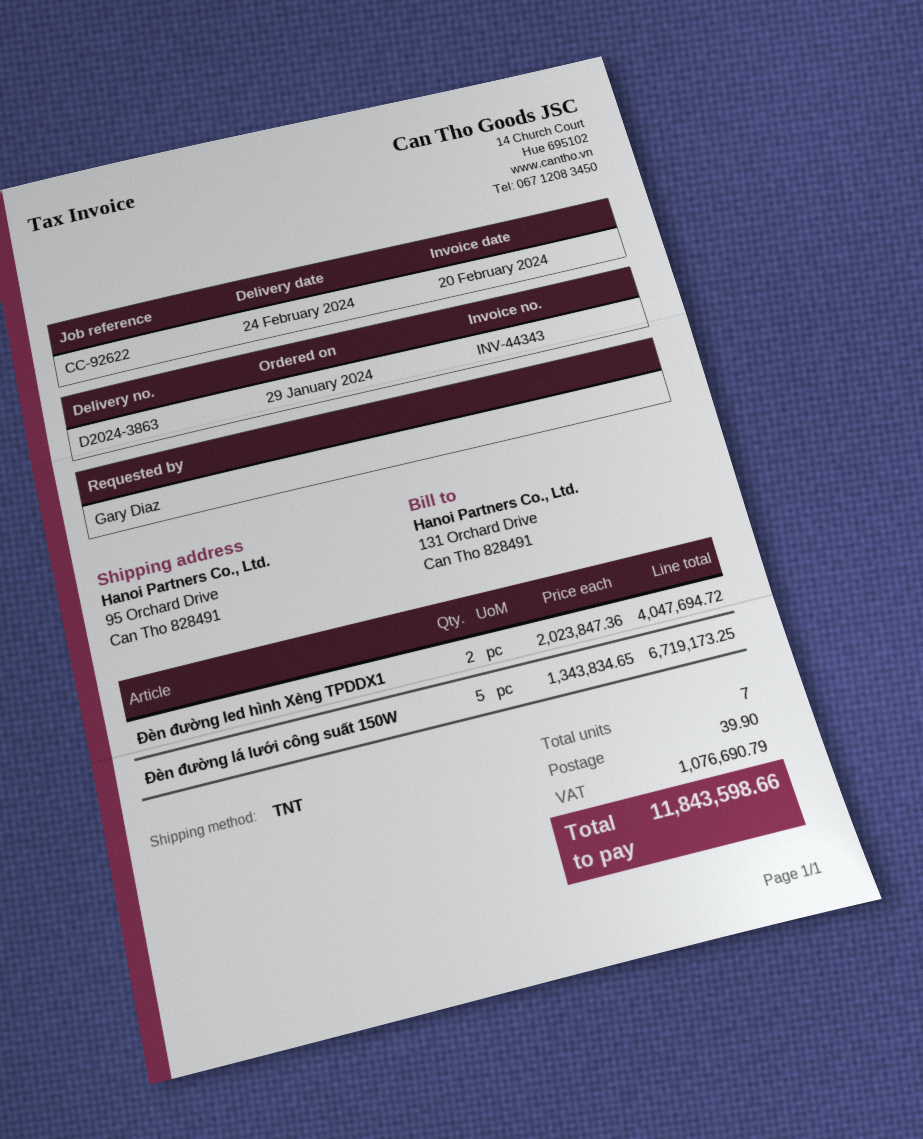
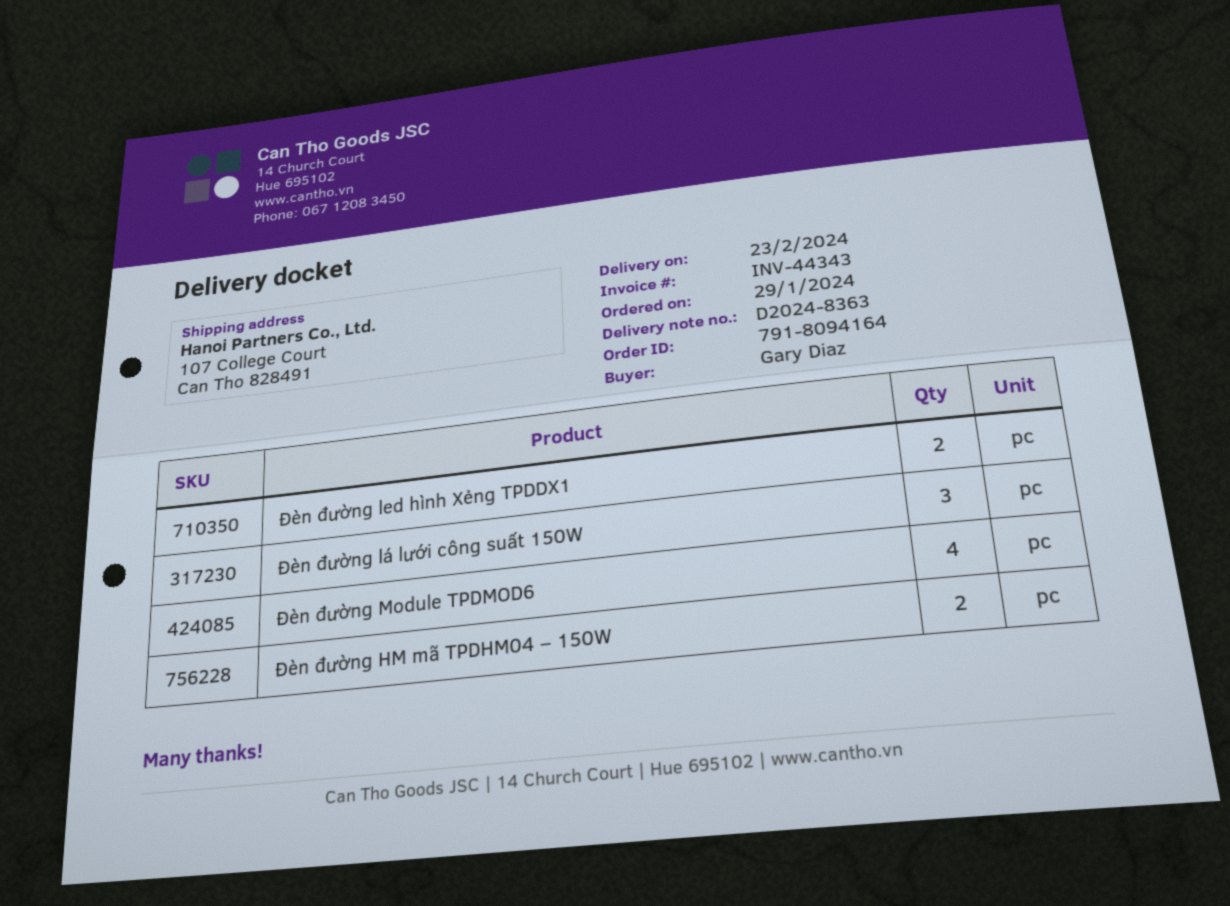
delivery note number: D2024-3863 -> D2024-8363
delivery date: 2024-02-24 -> 2024-02-23
ship to: 95 Orchard Drive, Can Tho 828491 -> 107 College Court, Can Tho 828491
Đèn đường lá lưới công suất 150W: 5 -> 3
Đèn đường Module TPDMOD6: none -> 4
Đèn đường HM mã TPDHM04 – 150W: none -> 2

